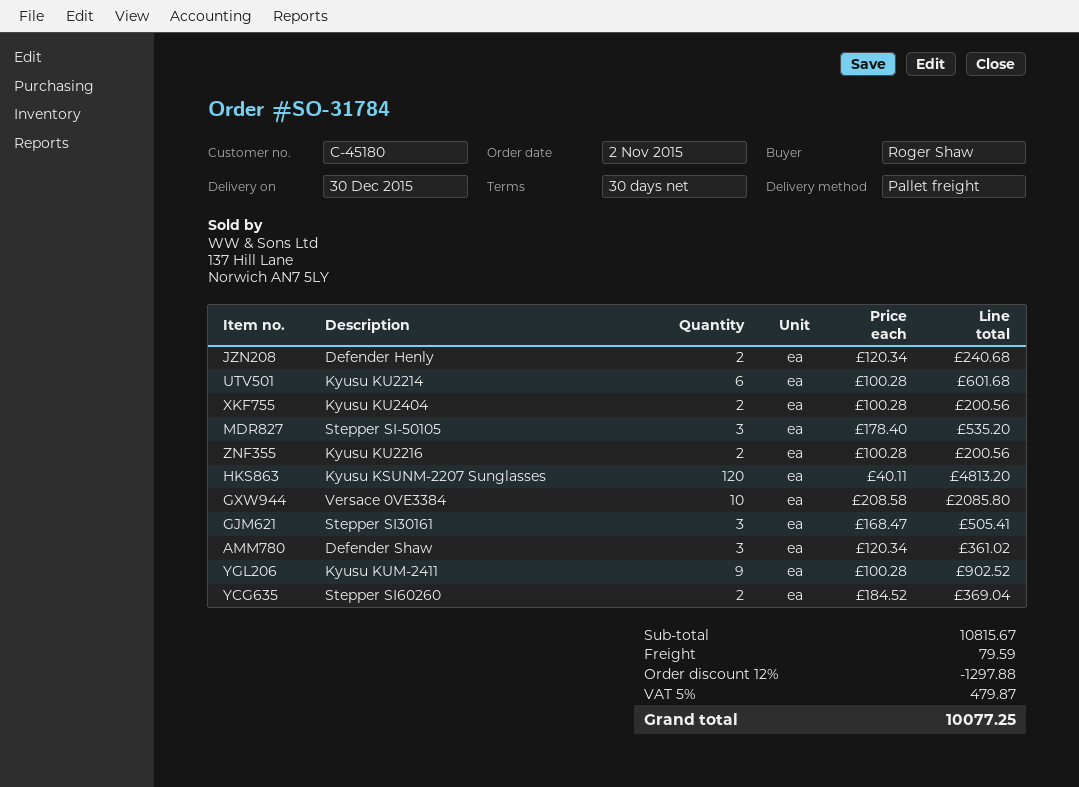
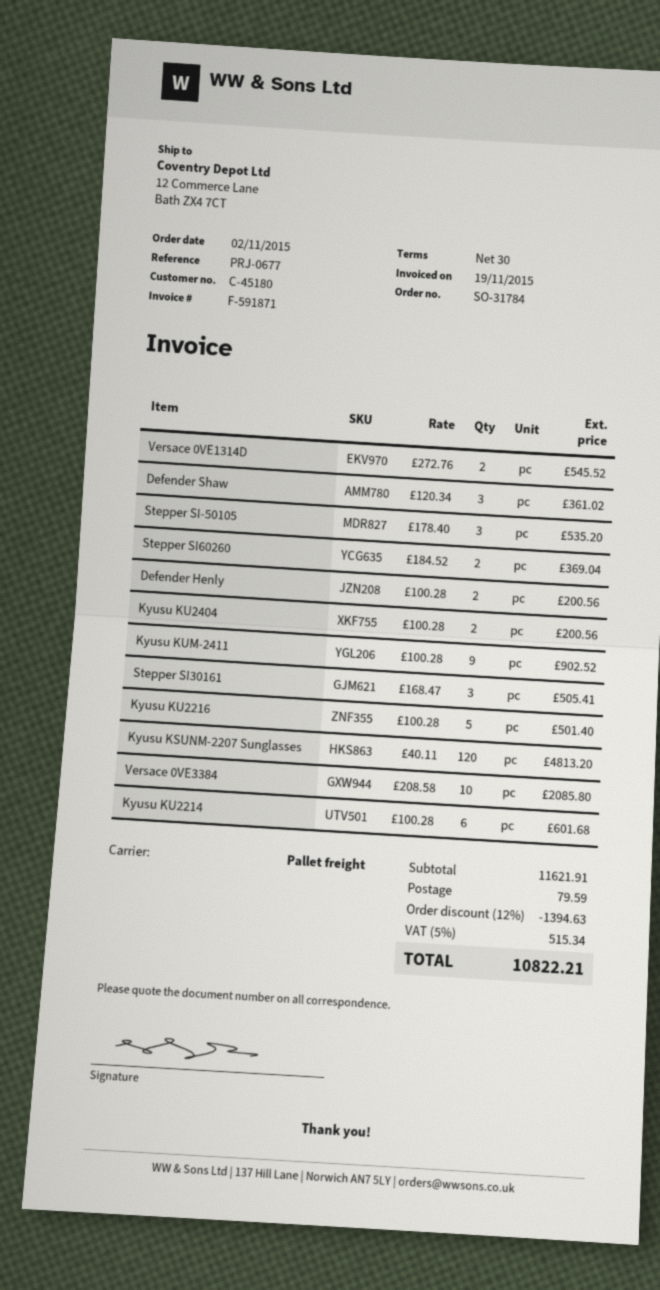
Defender Henly: 2 x 120.34 = 240.68 -> 2 x 100.28 = 200.56
Kyusu KU2216: 2 x 100.28 = 200.56 -> 5 x 100.28 = 501.40
Versace 0VE1314D: none -> 2 x 272.76 = 545.52
subtotal: 10815.67 -> 11621.91
discount: 12% = 1297.88 -> 12% = 1394.63
tax: 5% = 479.87 -> 5% = 515.34
total: 10077.25 -> 10822.21

